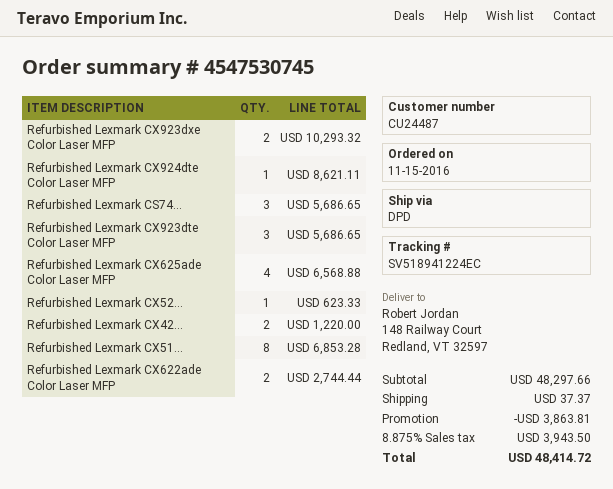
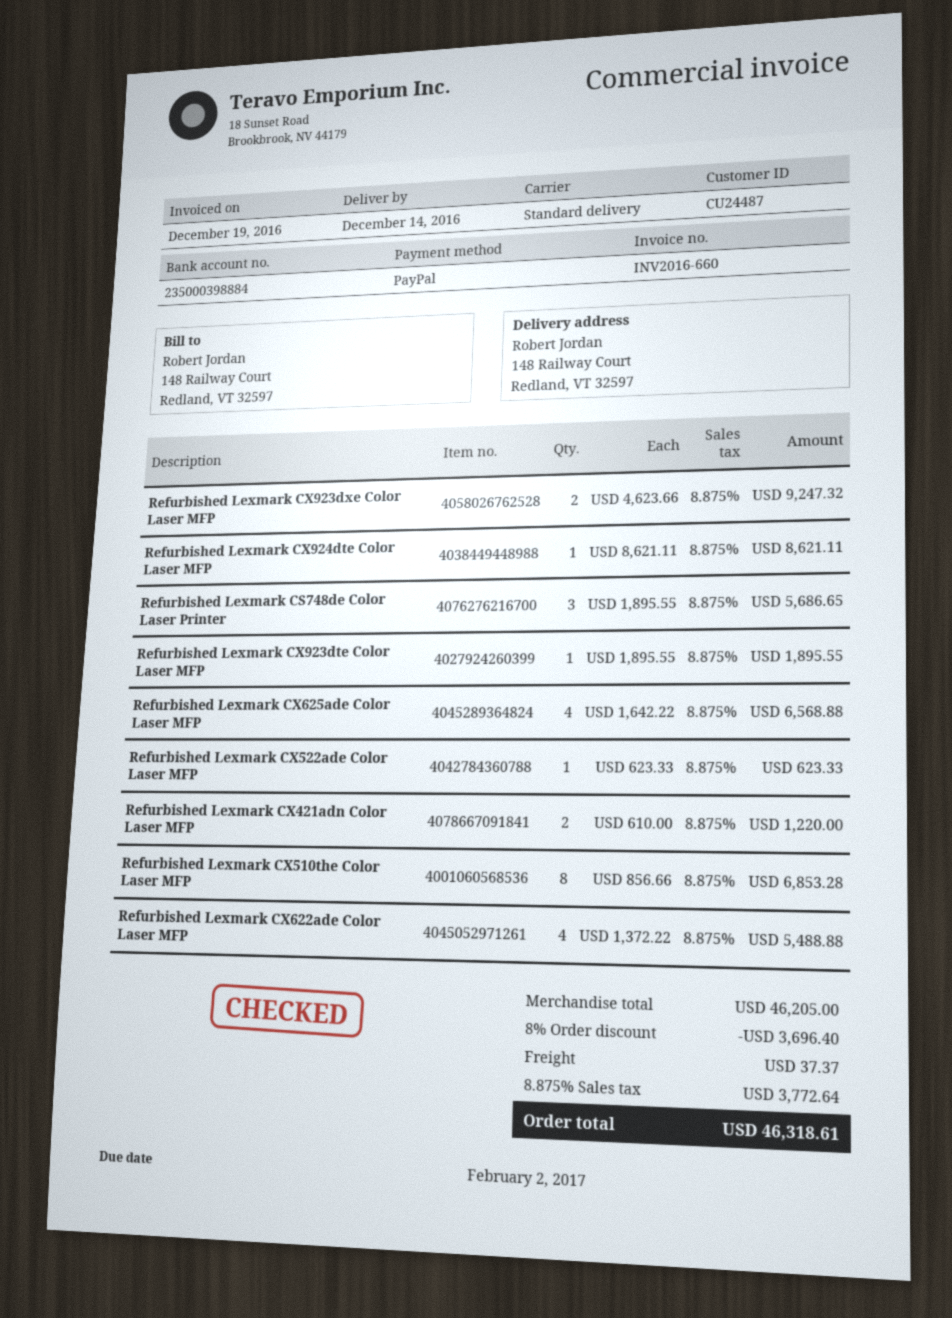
shipping method: DPD -> standard
Refurbished Lexmark CX923dxe Color Laser MFP: 2 for 10293.32 -> 2 for 9247.32
Refurbished Lexmark CX923dte Color Laser MFP: 3 for 5686.65 -> 1 for 1895.55
Refurbished Lexmark CX622ade Color Laser MFP: 2 for 2744.44 -> 4 for 5488.88
subtotal: 48297.66 -> 46205.00
discount: 3863.81 -> 3696.40
tax: 8.875% = 3943.50 -> 8.875% = 3772.64
total: 48414.72 -> 46318.61

